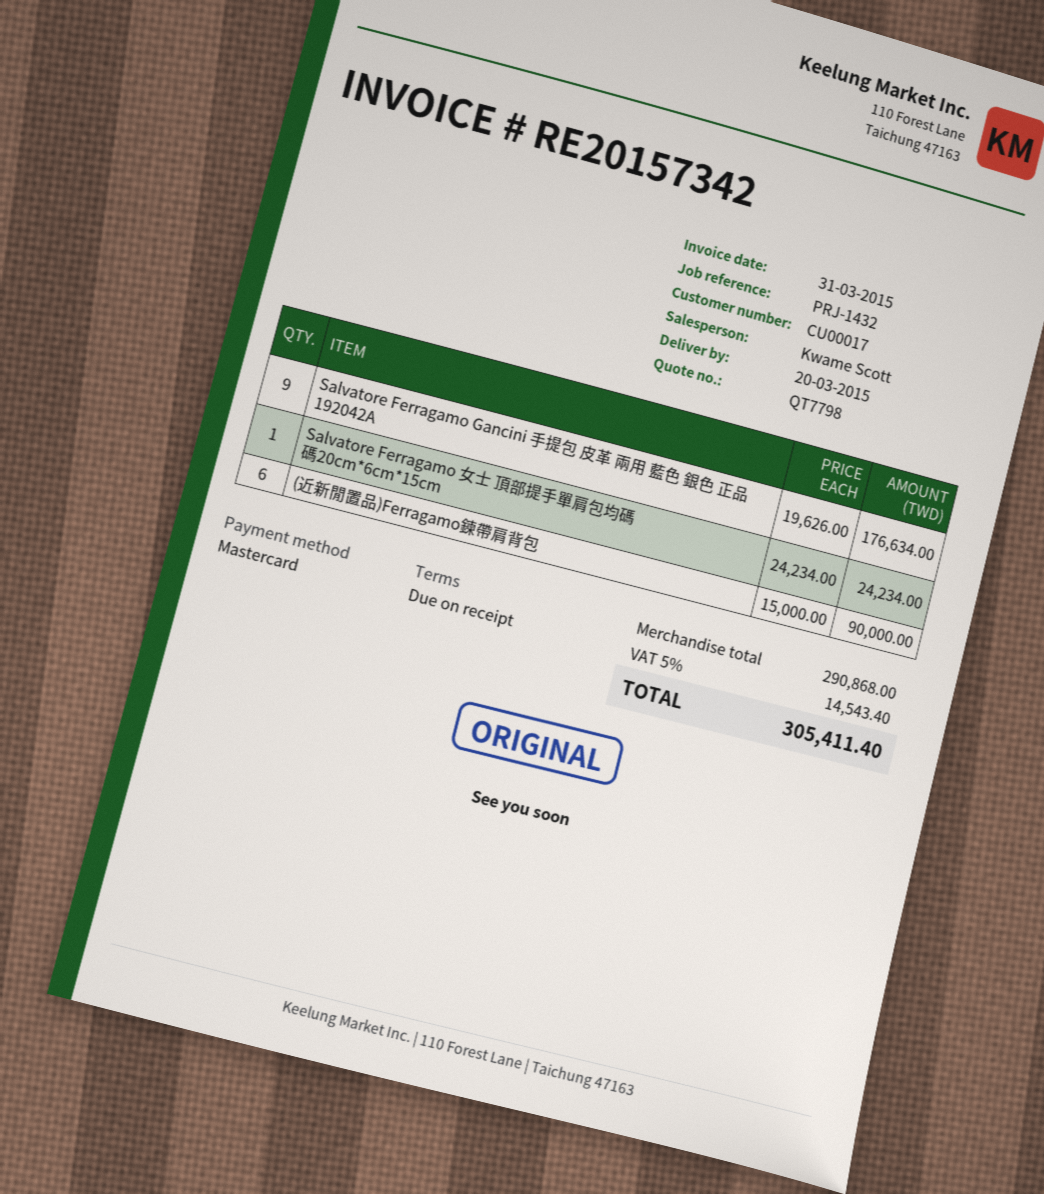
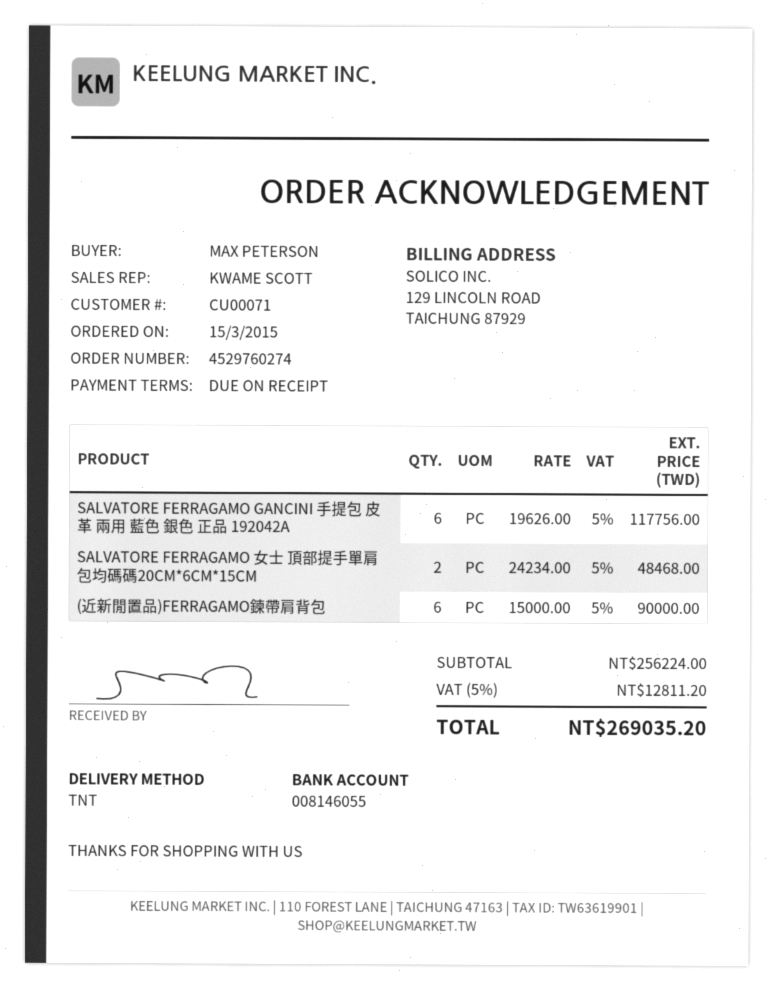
customer number: CU00017 -> CU00071
Salvatore Ferragamo Gancini 手提包 皮革 兩用 藍色 銀色 正品 192042A: 9 x 19626.00 = 176634.00 -> 6 x 19626.00 = 117756.00
Salvatore Ferragamo 女士 頂部提手單肩包均碼碼20cm*6cm*15cm: 1 x 24234.00 = 24234.00 -> 2 x 24234.00 = 48468.00
subtotal: 290868.00 -> 256224.00
tax: 5% = 14543.40 -> 5% = 12811.20
total: 305411.40 -> 269035.20

